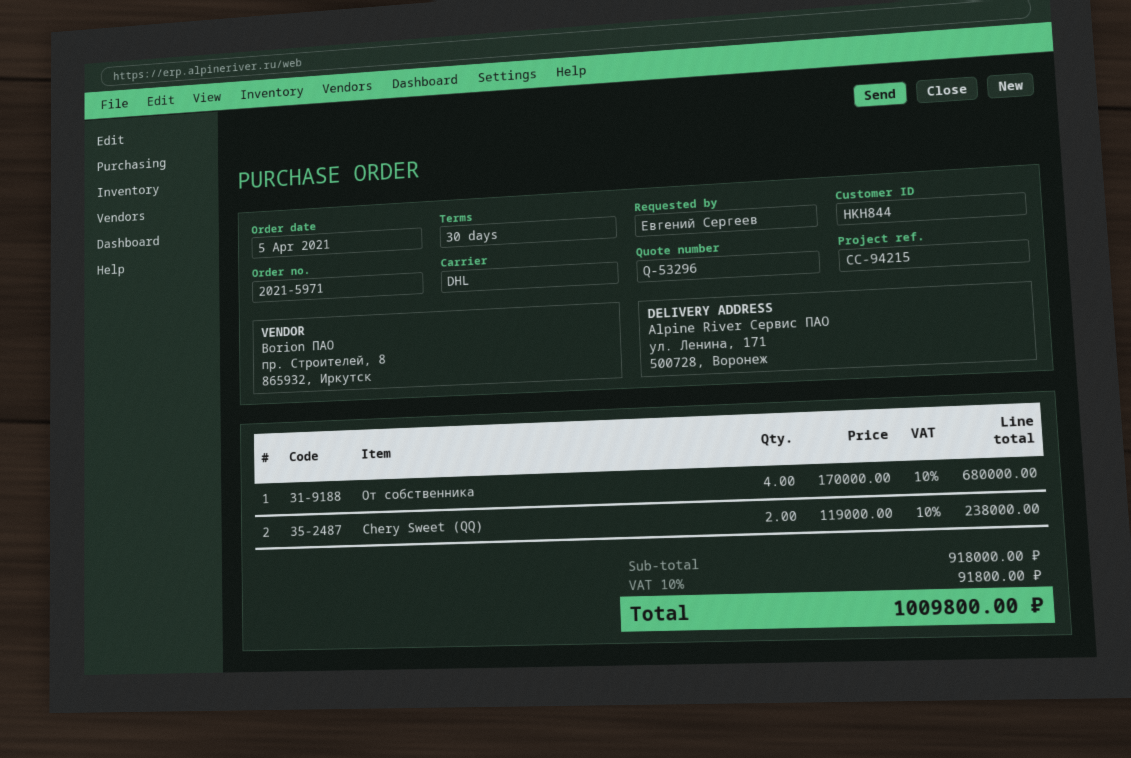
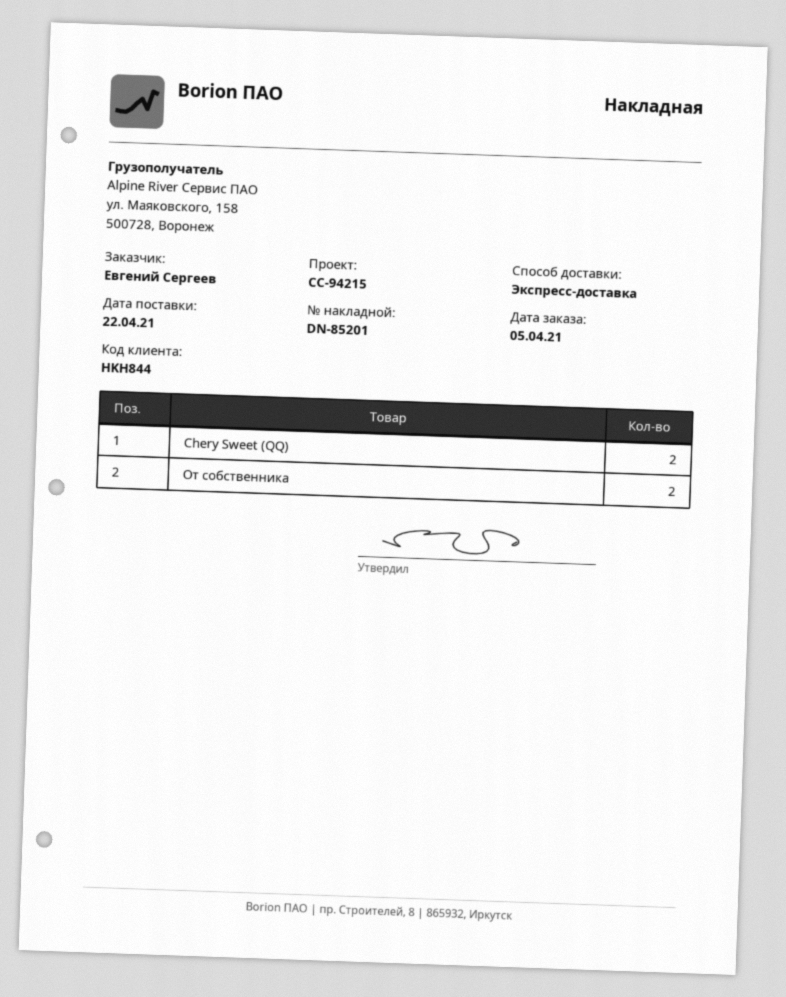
shipping method: DHL -> express
ship to: ул. Ленина, 171, 500728, Воронеж -> ул. Маяковского, 158, 500728, Воронеж
От собственника: 4 -> 2

